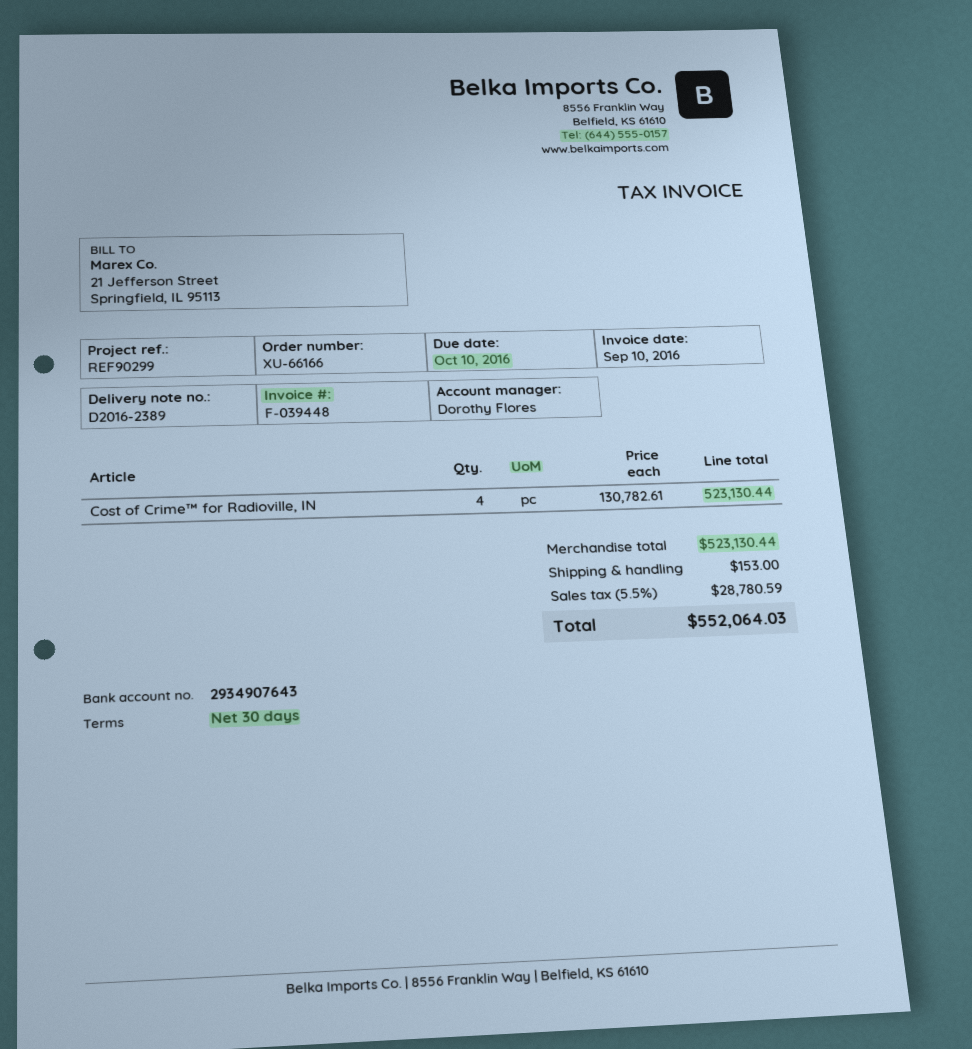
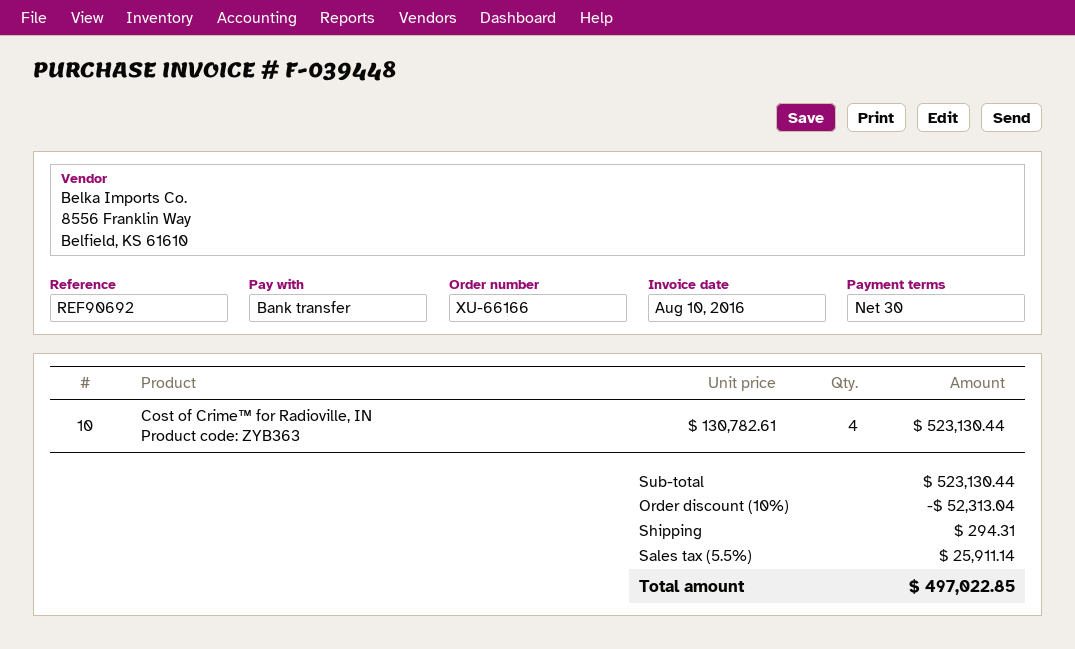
invoice date: 2016-09-10 -> 2016-08-10
reference: REF90299 -> REF90692
discount: none -> 10% = 52313.04
shipping: 153.00 -> 294.31
tax: 5.5% = 28780.59 -> 5.5% = 25911.14
total: 552064.03 -> 497022.85

